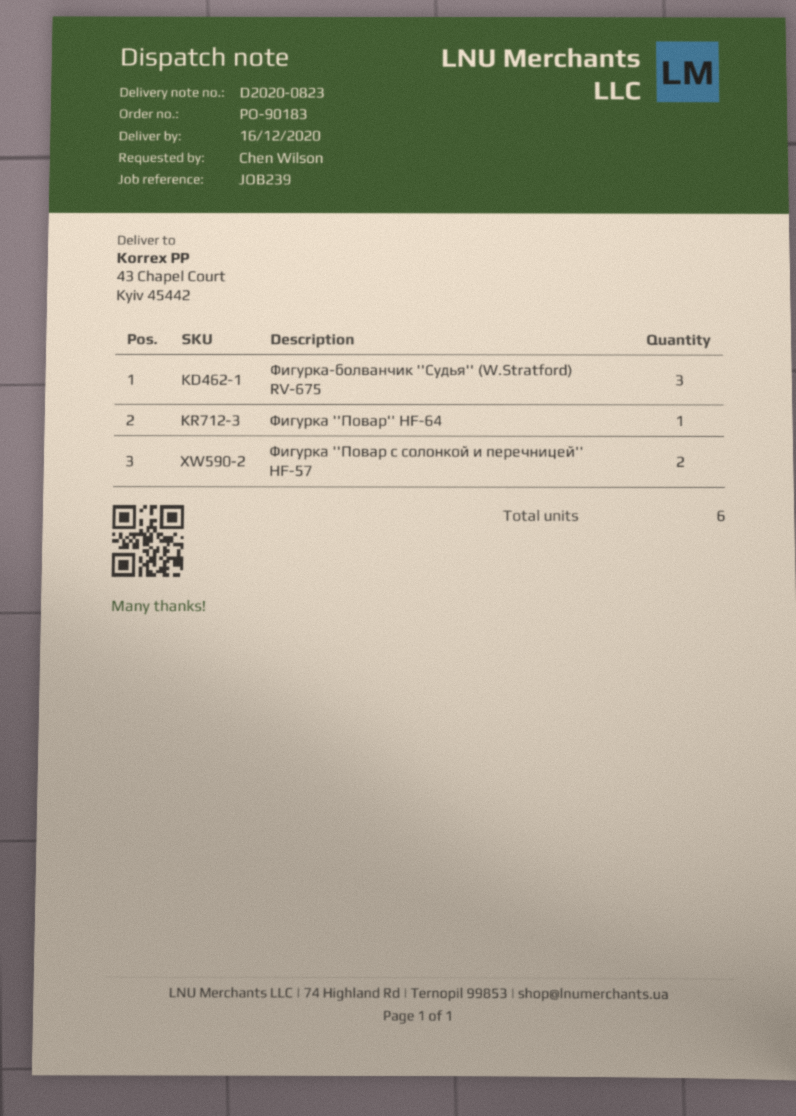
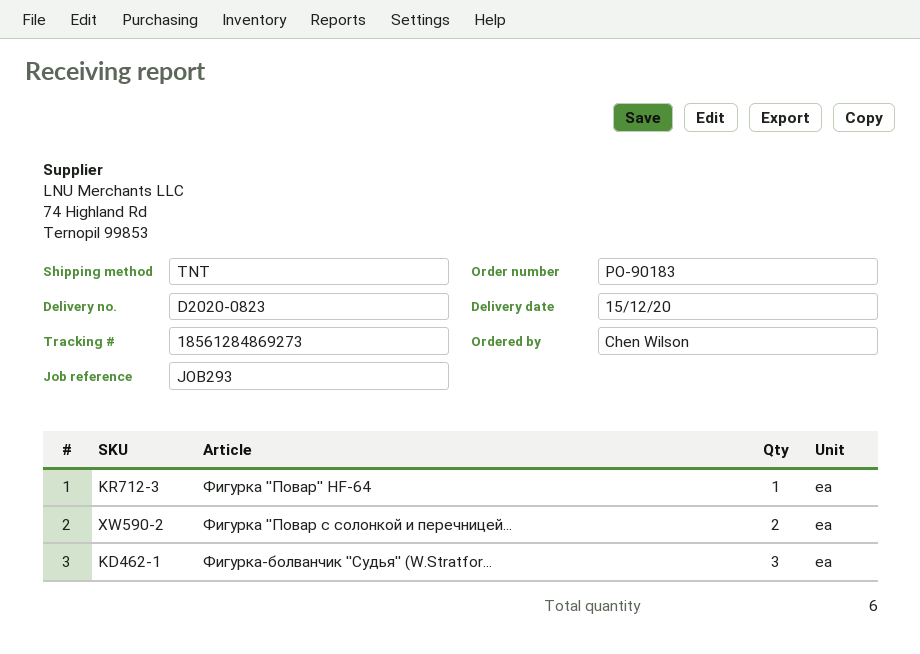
delivery date: 2020-12-16 -> 2020-12-15
reference: JOB239 -> JOB293

